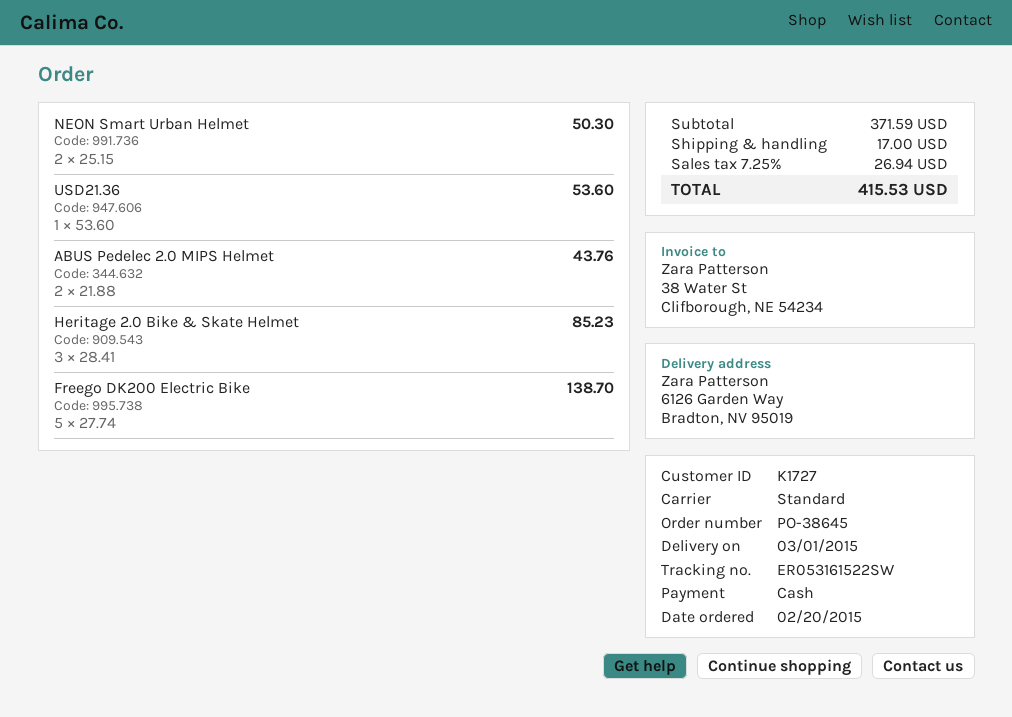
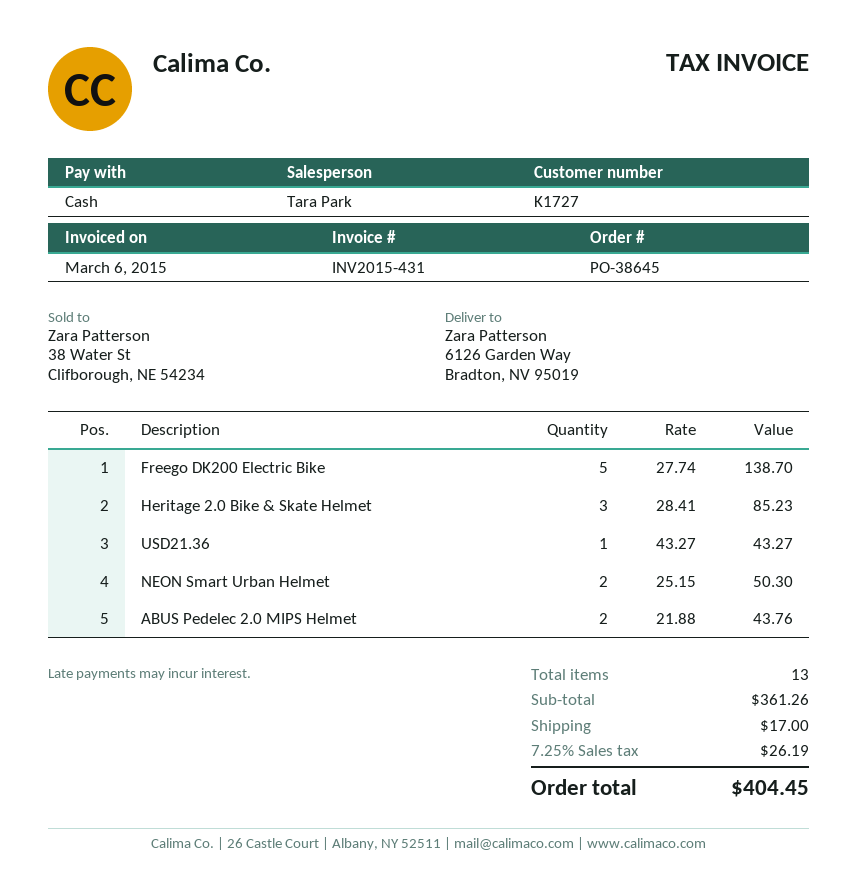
USD21.36: 1 x 53.60 = 53.60 -> 1 x 43.27 = 43.27
subtotal: 371.59 -> 361.26
tax: 7.25% = 26.94 -> 7.25% = 26.19
total: 415.53 -> 404.45

